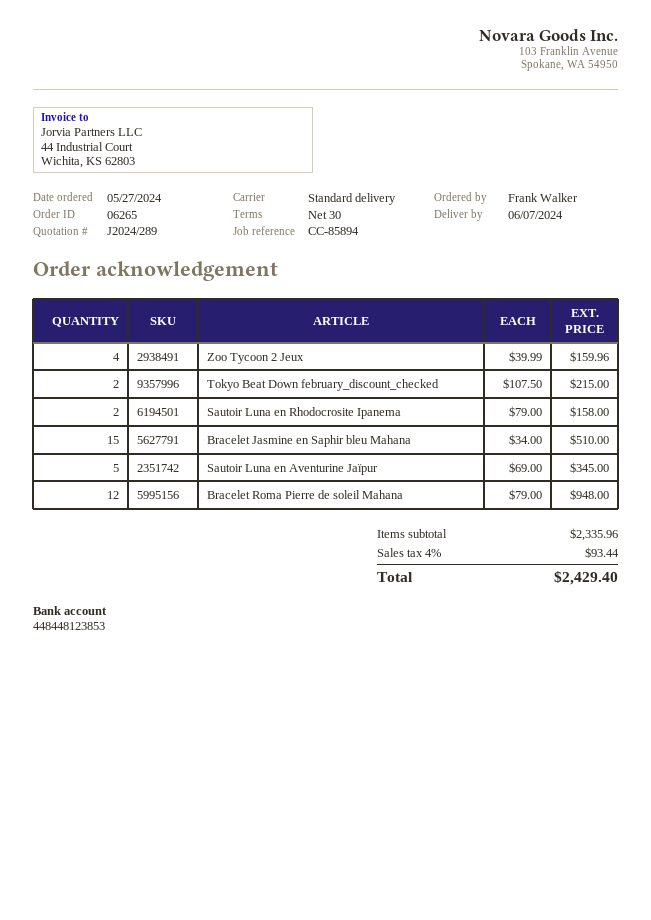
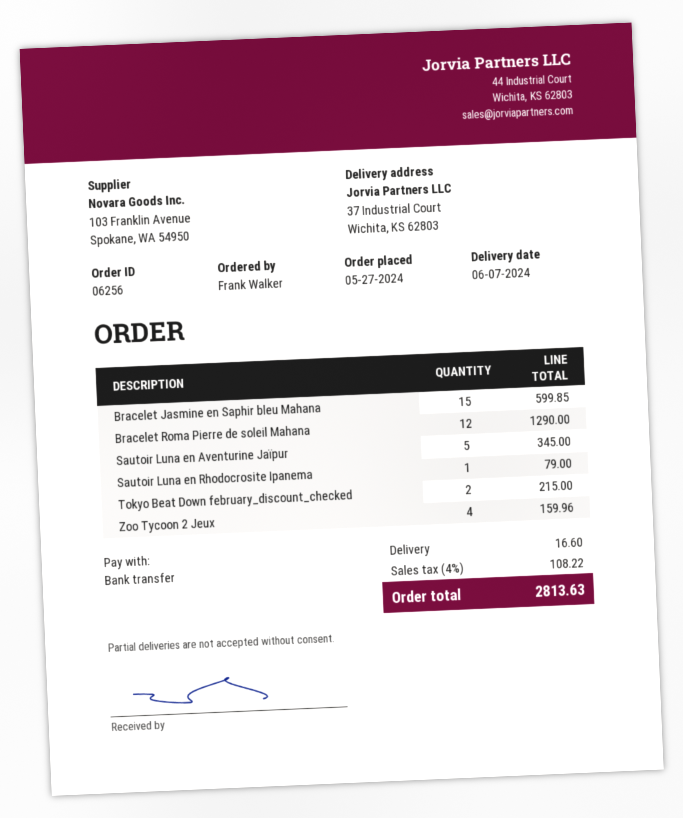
order number: 06265 -> 06256
Sautoir Luna en Rhodocrosite Ipanema: 2 for 158.00 -> 1 for 79.00
Bracelet Jasmine en Saphir bleu Mahana: 15 for 510.00 -> 15 for 599.85
Bracelet Roma Pierre de soleil Mahana: 12 for 948.00 -> 12 for 1290.00
shipping: none -> 16.60
tax: 4% = 93.44 -> 4% = 108.22
total: 2429.40 -> 2813.63

